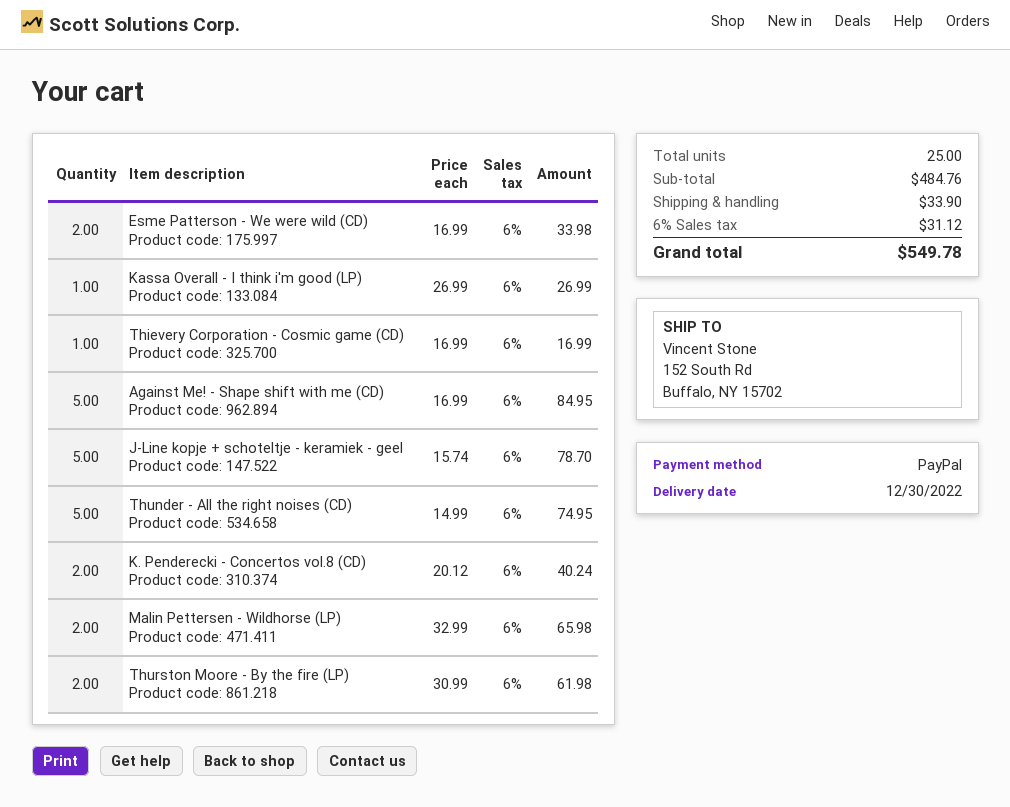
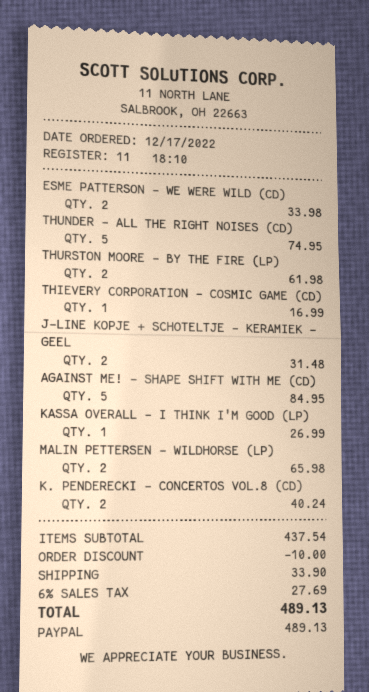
J-Line kopje + schoteltje - keramiek - geel: 5 for 78.70 -> 2 for 31.48
subtotal: 484.76 -> 437.54
discount: none -> 10.00
tax: 6% = 31.12 -> 6% = 27.69
total: 549.78 -> 489.13

